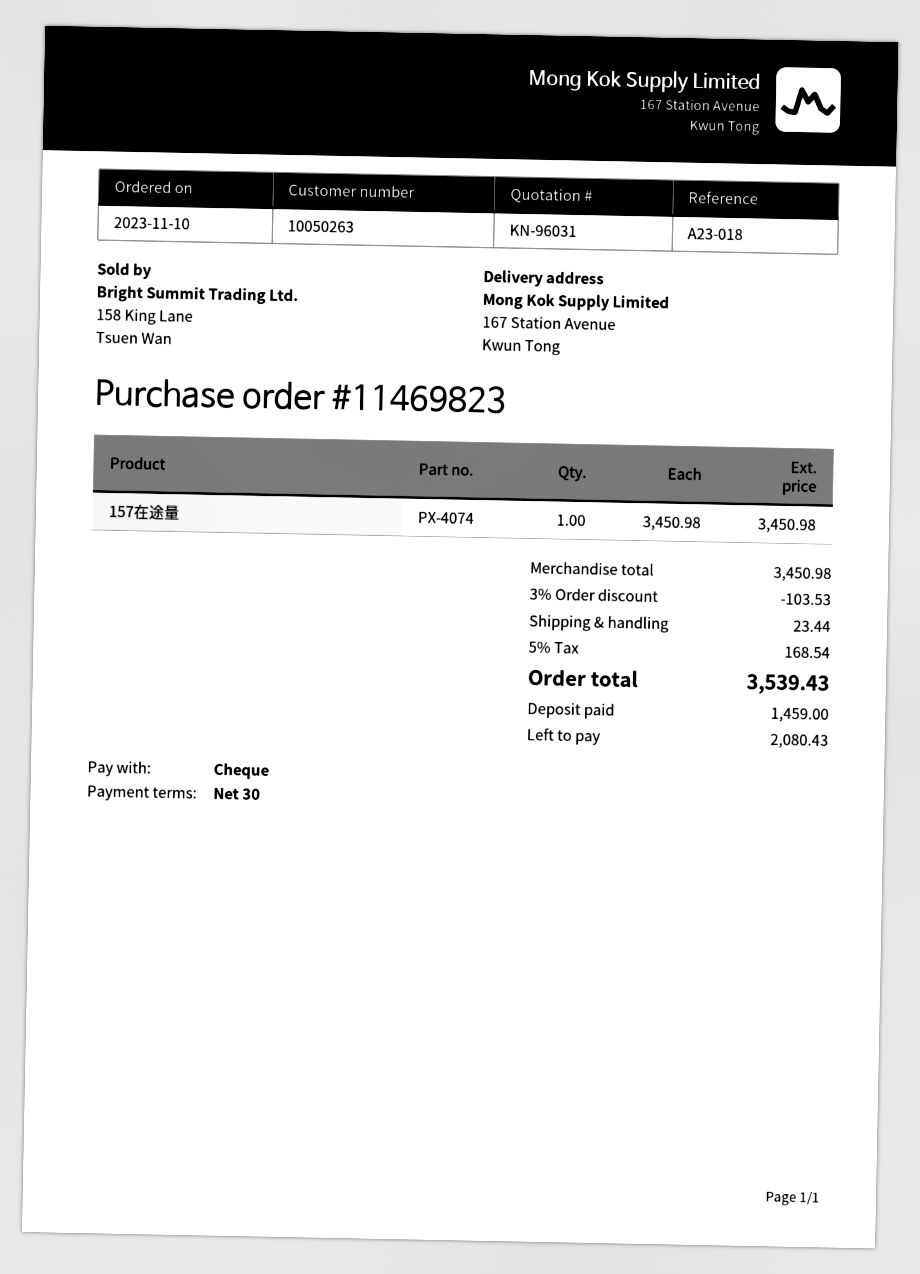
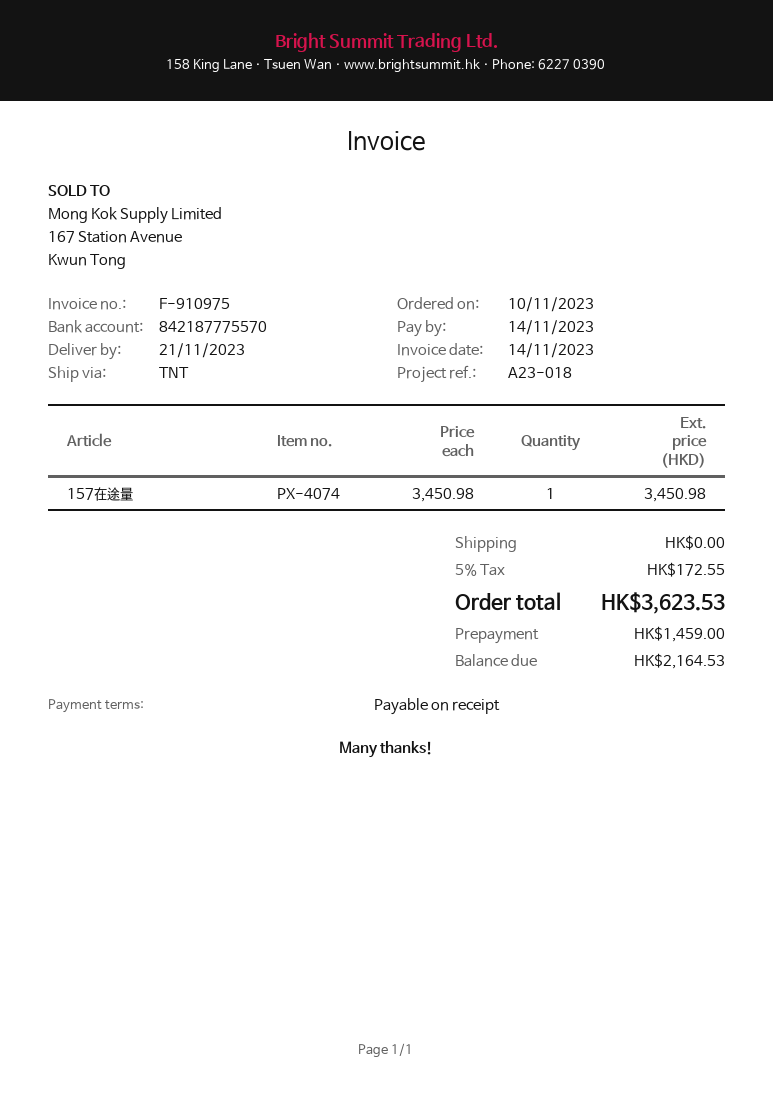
payment terms: 30 days -> on receipt
discount: 3% = 103.53 -> none
shipping: 23.44 -> 0.00
tax: 5% = 168.54 -> 5% = 172.55
total: 3539.43 -> 3623.53
balance: 2080.43 -> 2164.53

